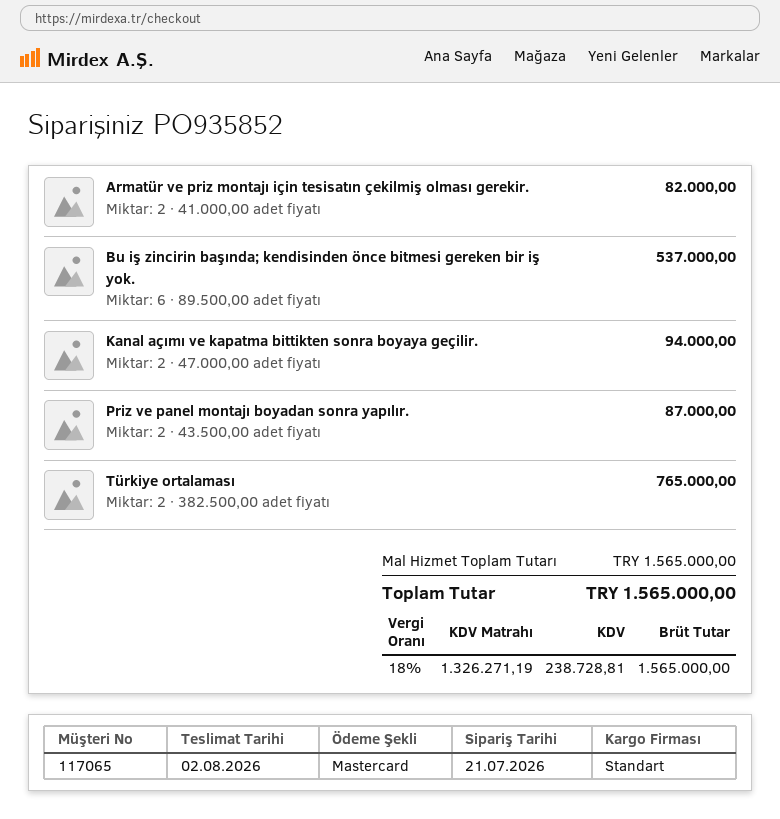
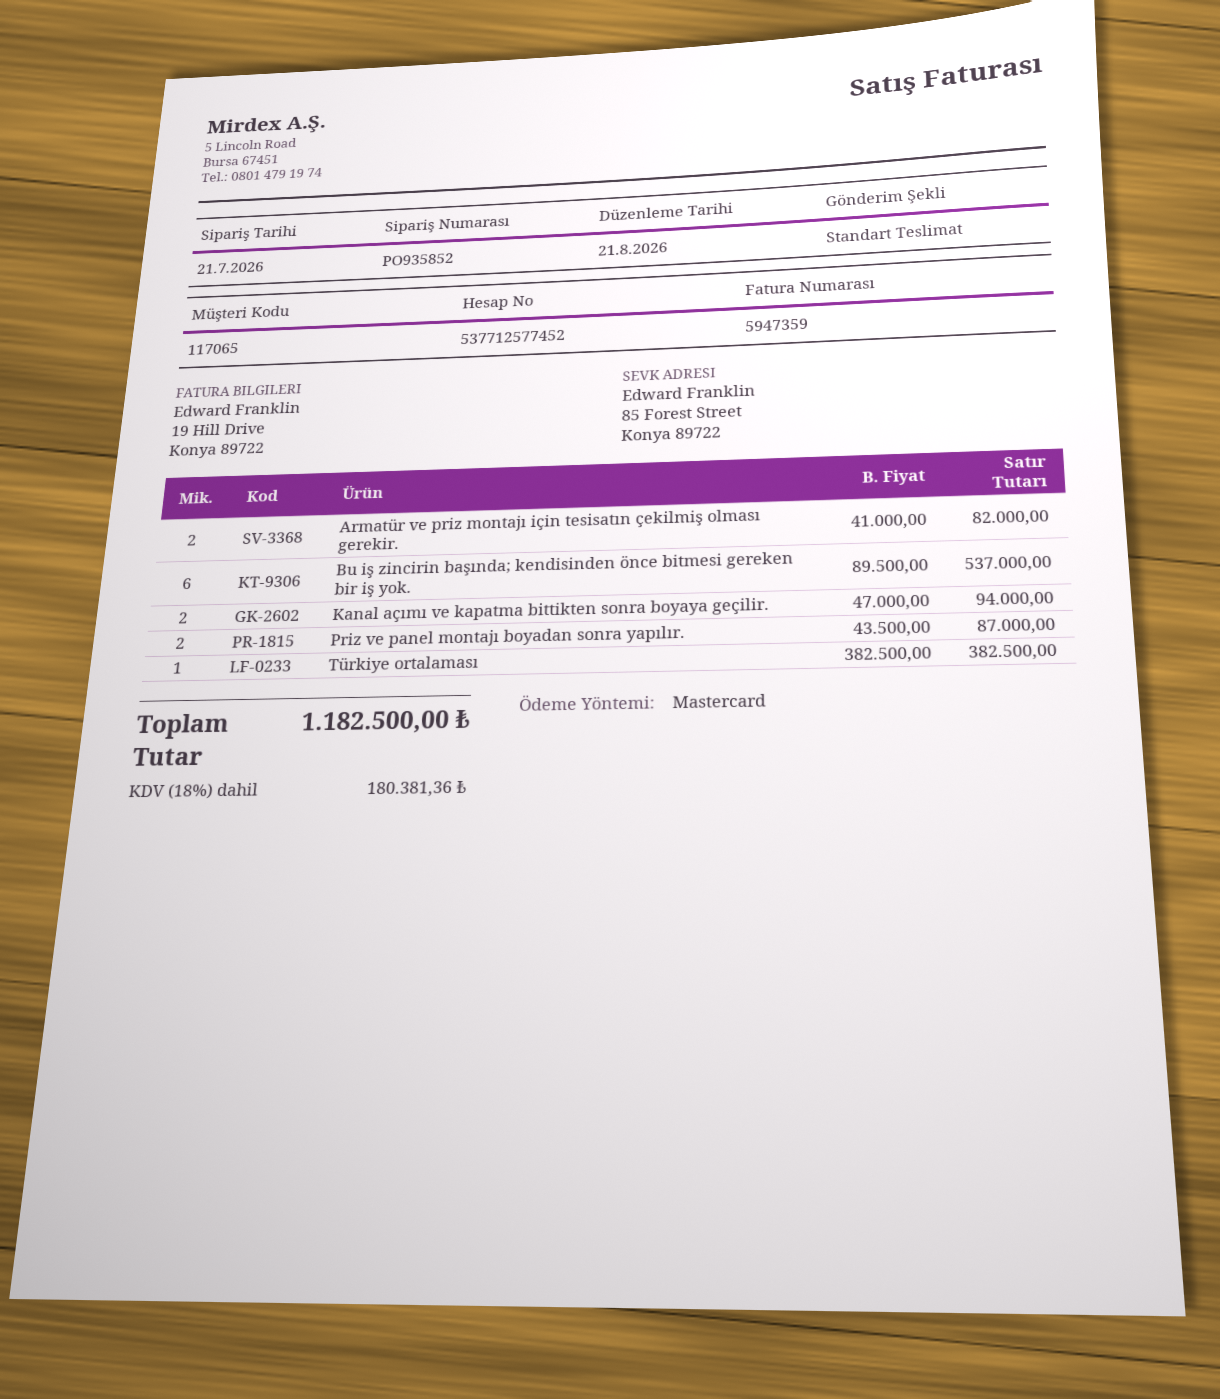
Türkiye ortalaması: 2 x 382500.00 = 765000.00 -> 1 x 382500.00 = 382500.00
tax: 18% = 238728.81 -> 18% = 180381.36
total: 1565000.00 -> 1182500.00

